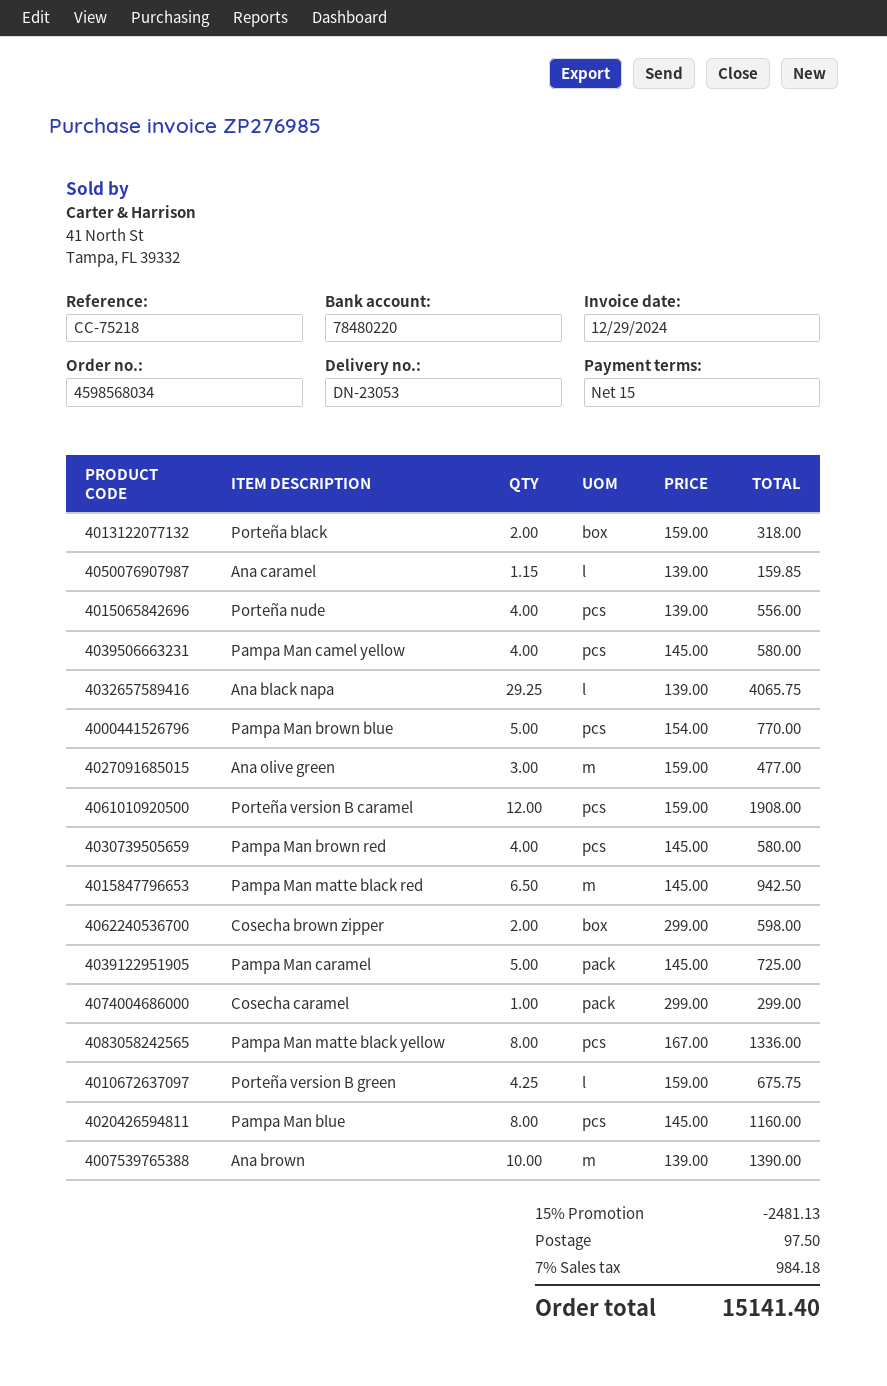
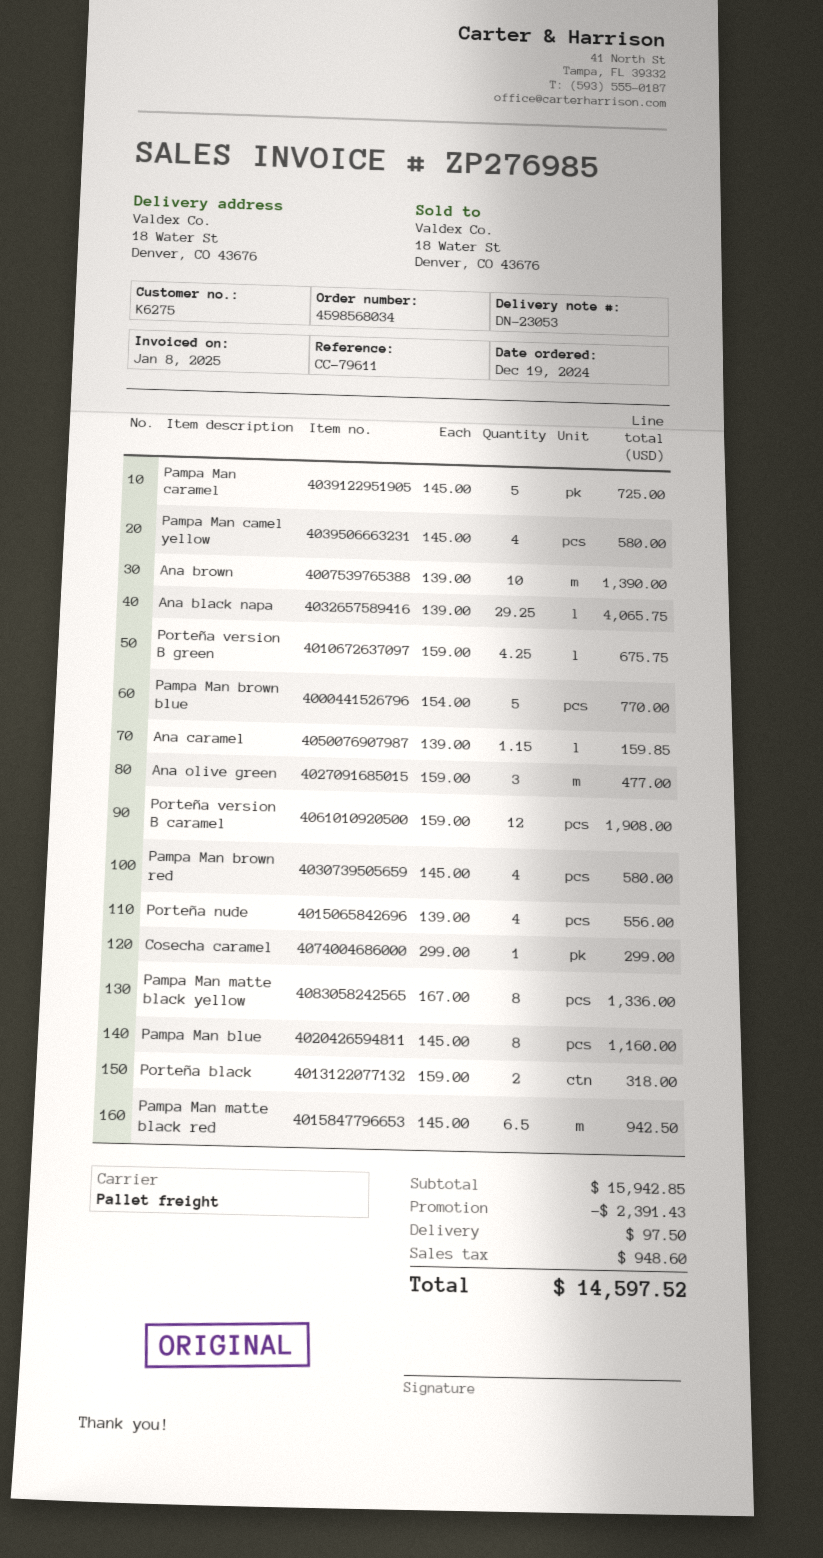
invoice date: 2024-12-29 -> 2025-01-08
reference: CC-75218 -> CC-79611
Cosecha brown zipper: 2 x 299.00 = 598.00 -> none
discount: 2481.13 -> 2391.43
tax: 984.18 -> 948.60
total: 15141.40 -> 14597.52

